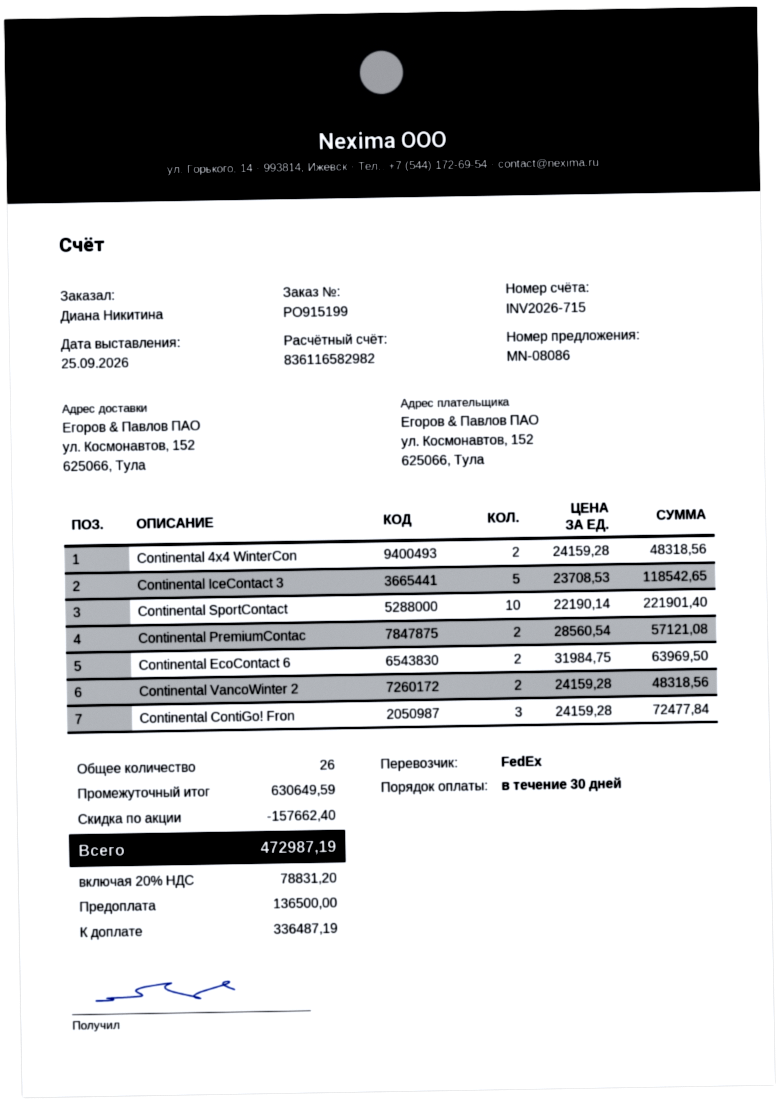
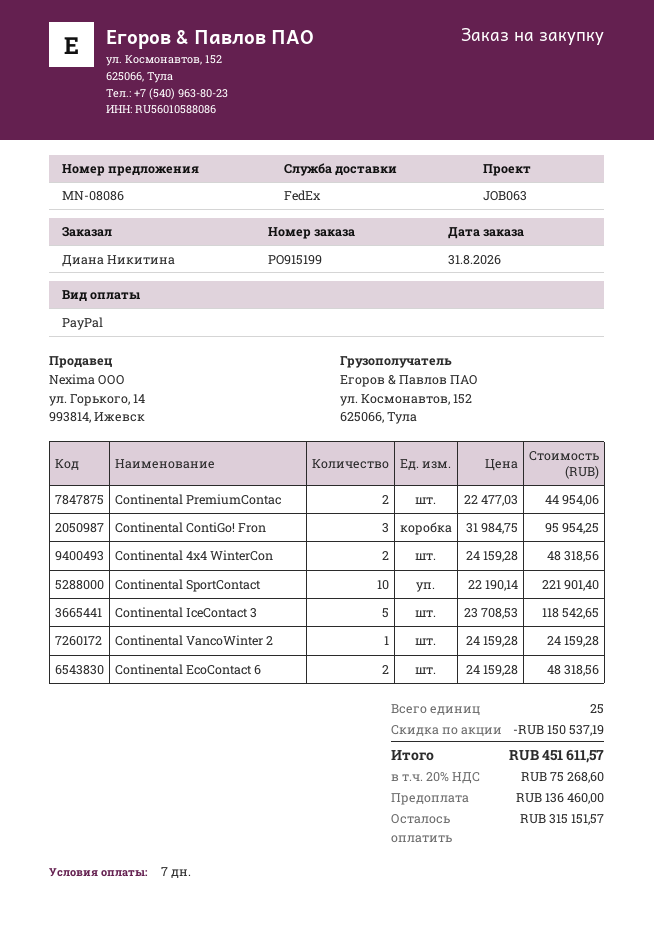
payment terms: 30 days -> 7 days
Continental PremiumContac: 2 x 28560.54 = 57121.08 -> 2 x 22477.03 = 44954.06
Continental EcoContact 6: 2 x 31984.75 = 63969.50 -> 2 x 24159.28 = 48318.56
Continental VancoWinter 2: 2 x 24159.28 = 48318.56 -> 1 x 24159.28 = 24159.28
Continental ContiGo! Fron: 3 x 24159.28 = 72477.84 -> 3 x 31984.75 = 95954.25
total quantity: 26 -> 25
discount: 157662.40 -> 150537.19
tax: 20% = 78831.20 -> 20% = 75268.60
total: 472987.19 -> 451611.57
deposit: 136500.00 -> 136460.00
balance: 336487.19 -> 315151.57

